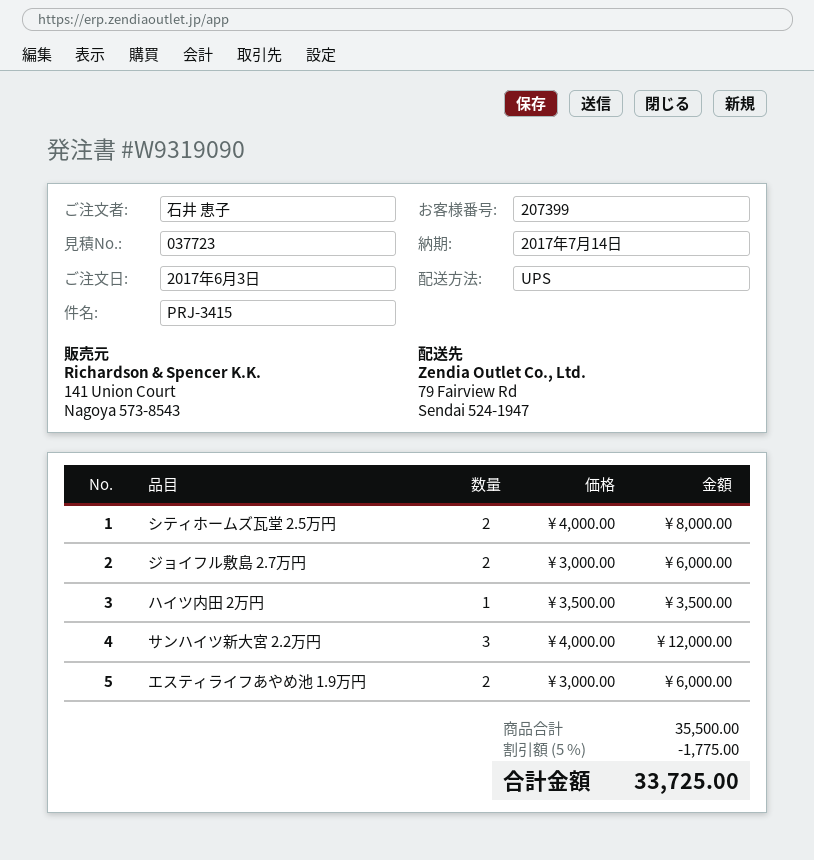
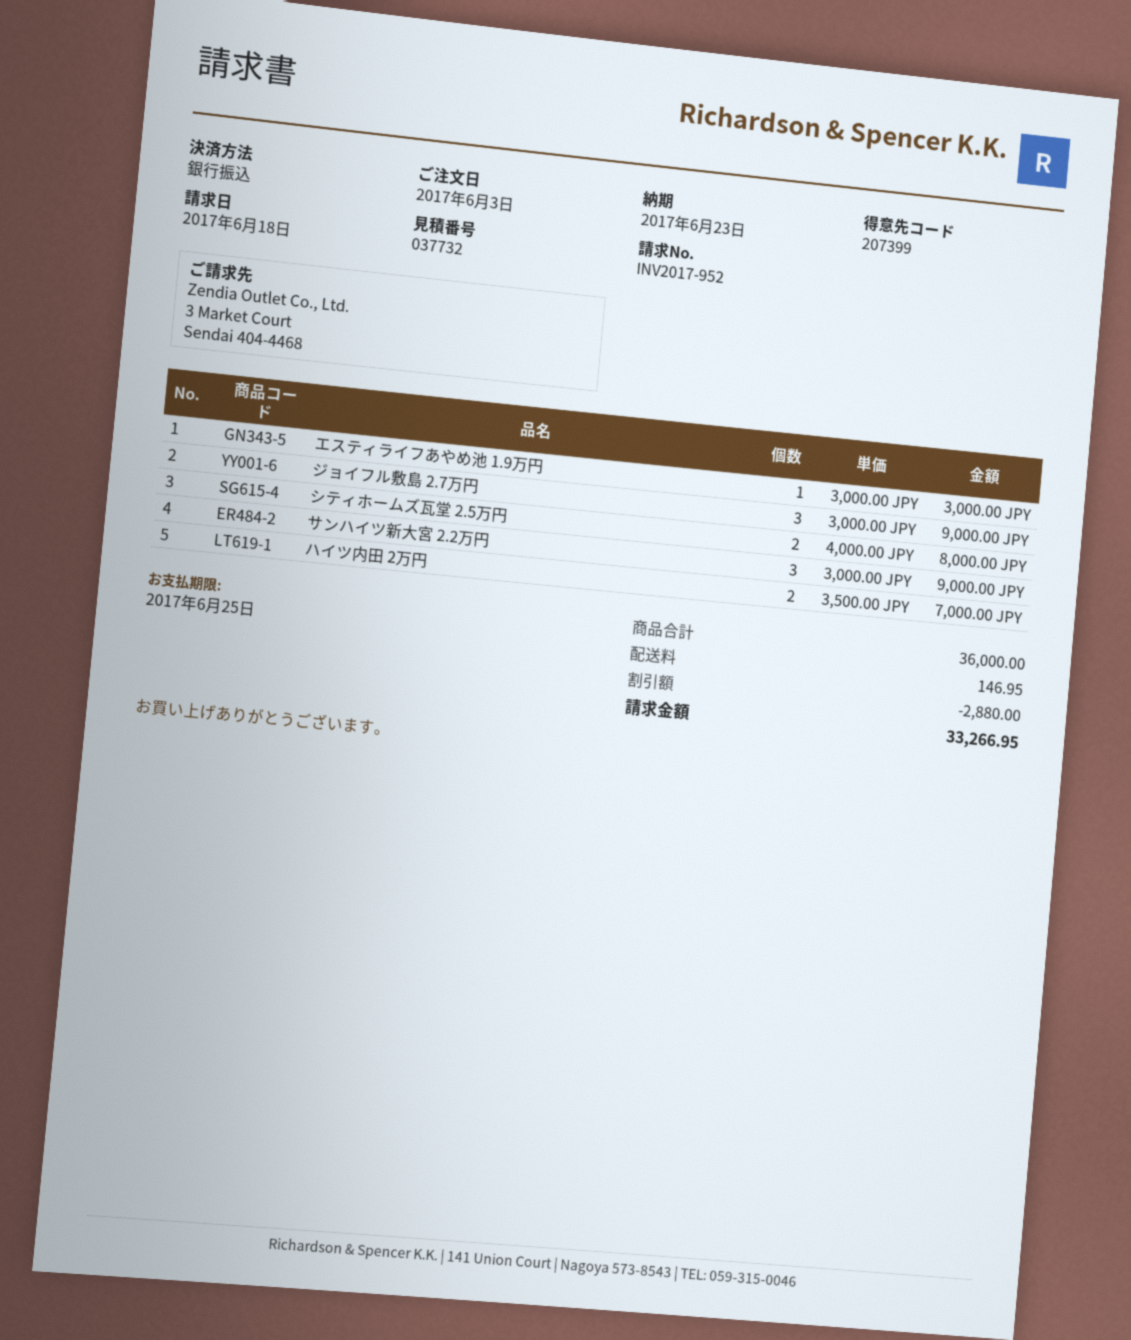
quote number: 037723 -> 037732
delivery date: 2017-07-14 -> 2017-06-23
ジョイフル敷島 2.7万円: 2 x 3000.00 = 6000.00 -> 3 x 3000.00 = 9000.00
ハイツ内田 2万円: 1 x 3500.00 = 3500.00 -> 2 x 3500.00 = 7000.00
サンハイツ新大宮 2.2万円: 3 x 4000.00 = 12000.00 -> 3 x 3000.00 = 9000.00
エスティライフあやめ池 1.9万円: 2 x 3000.00 = 6000.00 -> 1 x 3000.00 = 3000.00
subtotal: 35500.00 -> 36000.00
discount: 1775.00 -> 2880.00
shipping: none -> 146.95
total: 33725.00 -> 33266.95

